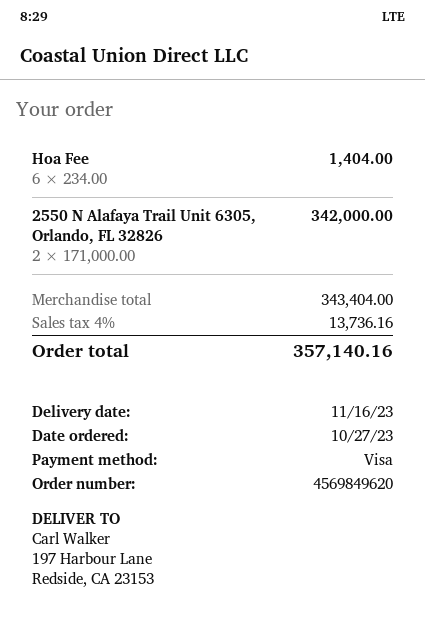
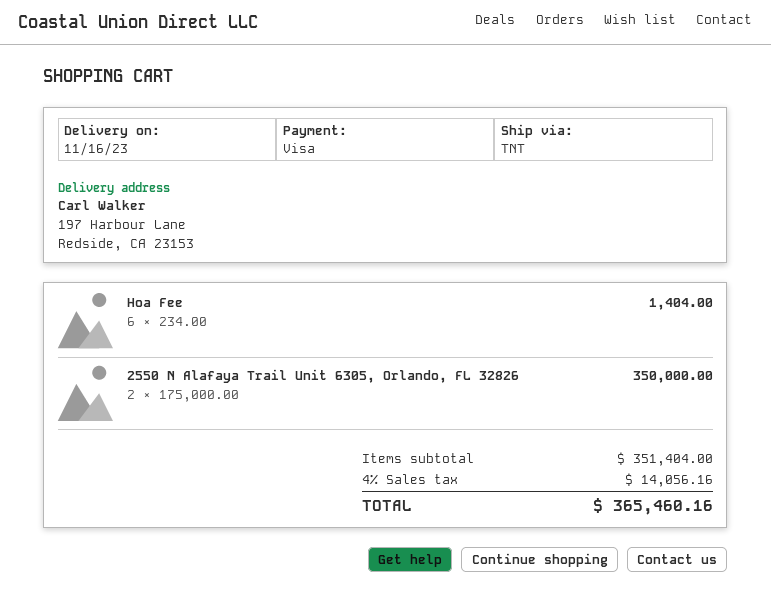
2550 N Alafaya Trail Unit 6305, Orlando, FL 32826: 2 x 171000.00 = 342000.00 -> 2 x 175000.00 = 350000.00
subtotal: 343404.00 -> 351404.00
tax: 4% = 13736.16 -> 4% = 14056.16
total: 357140.16 -> 365460.16

